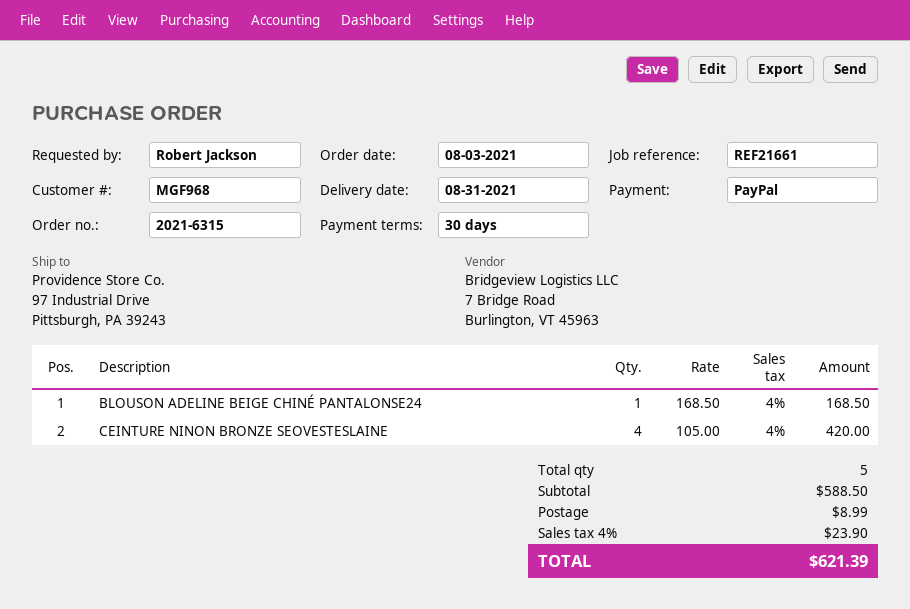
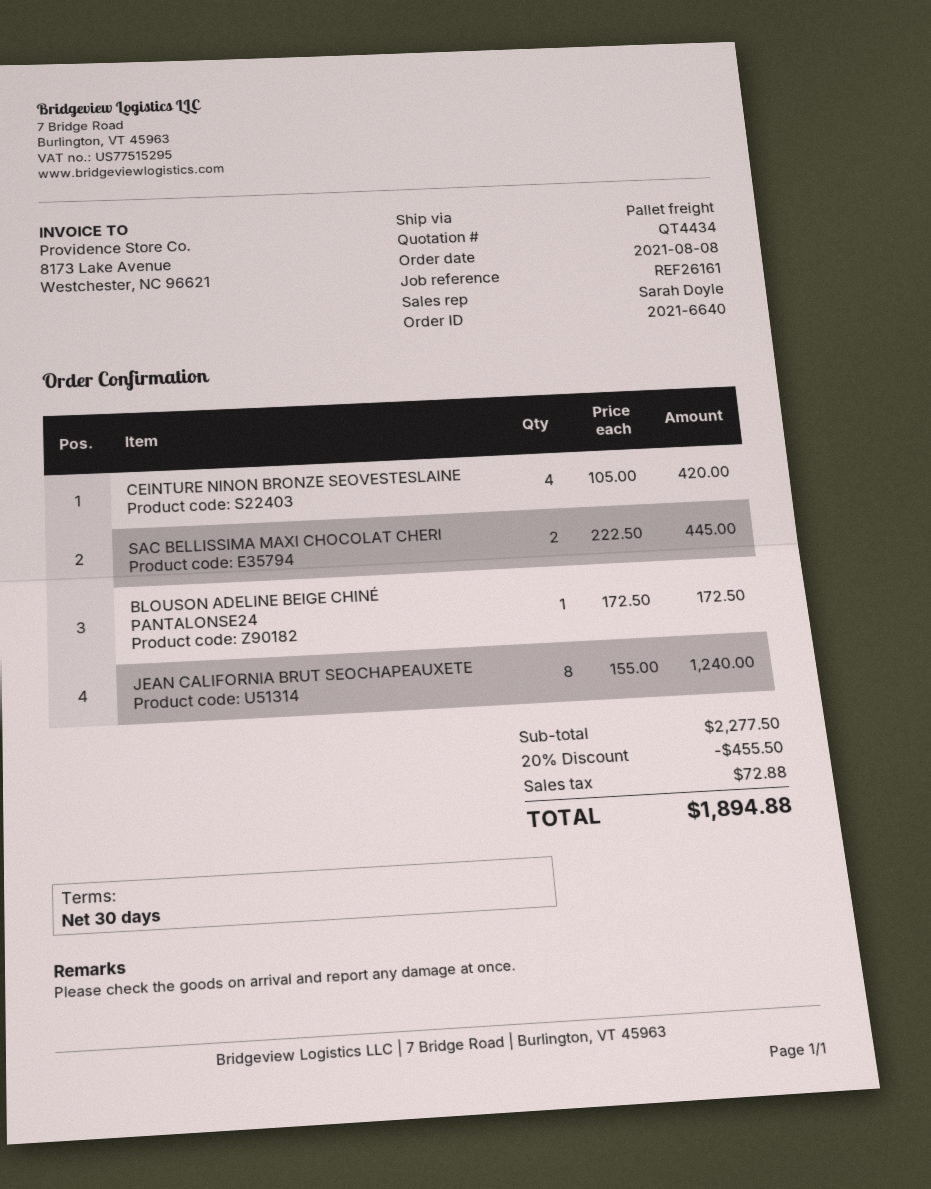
order number: 2021-6315 -> 2021-6640
order date: 2021-08-03 -> 2021-08-08
reference: REF21661 -> REF26161
BLOUSON ADELINE BEIGE CHINÉ PANTALONSE24: 1 x 168.50 = 168.50 -> 1 x 172.50 = 172.50
SAC BELLISSIMA MAXI CHOCOLAT CHERI: none -> 2 x 222.50 = 445.00
JEAN CALIFORNIA BRUT SEOCHAPEAUXETE: none -> 8 x 155.00 = 1240.00
subtotal: 588.50 -> 2277.50
discount: none -> 20% = 455.50
shipping: 8.99 -> none
tax: 23.90 -> 72.88
total: 621.39 -> 1894.88

